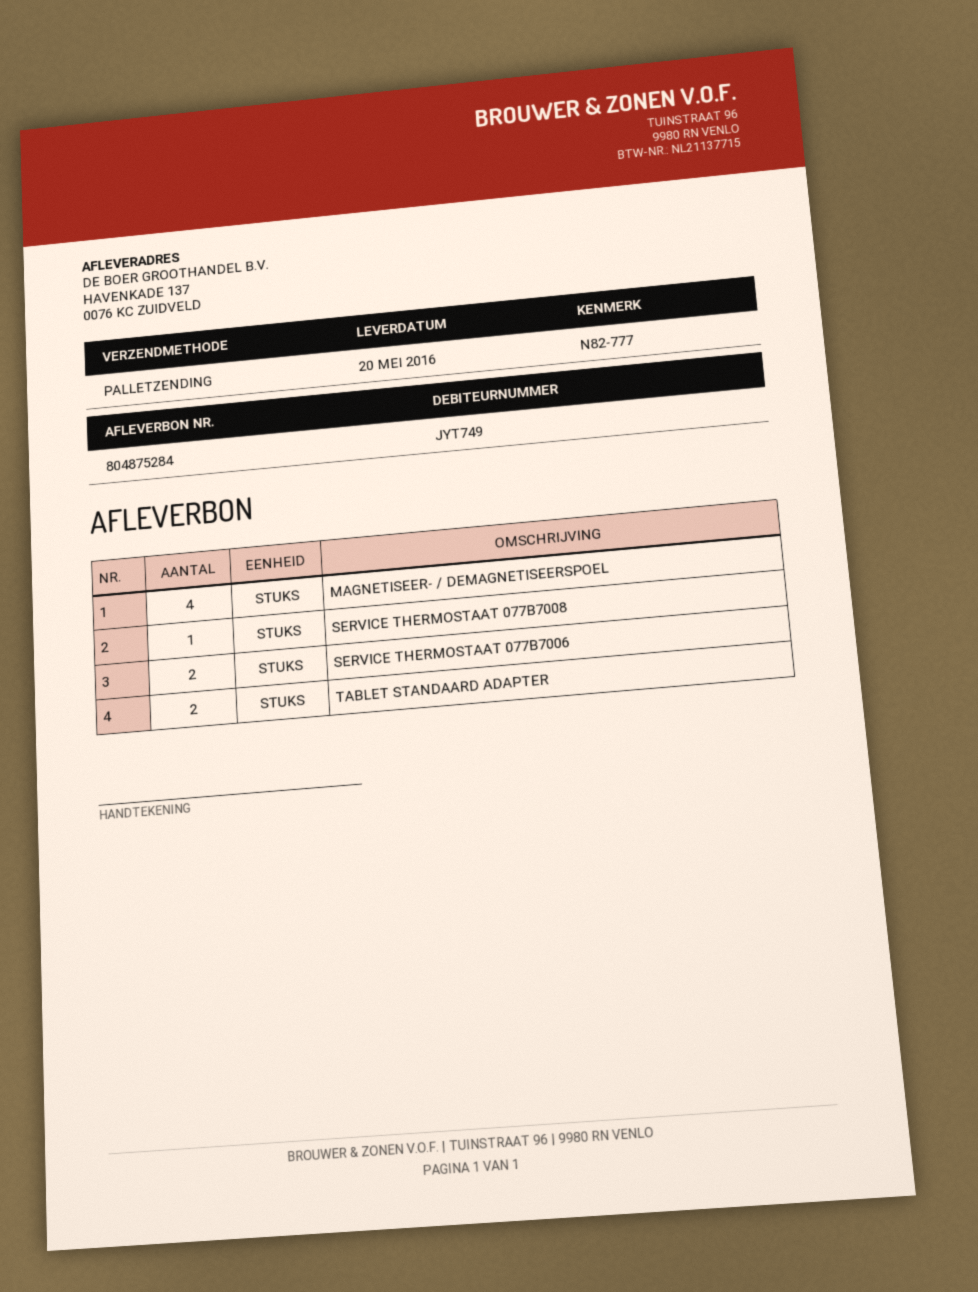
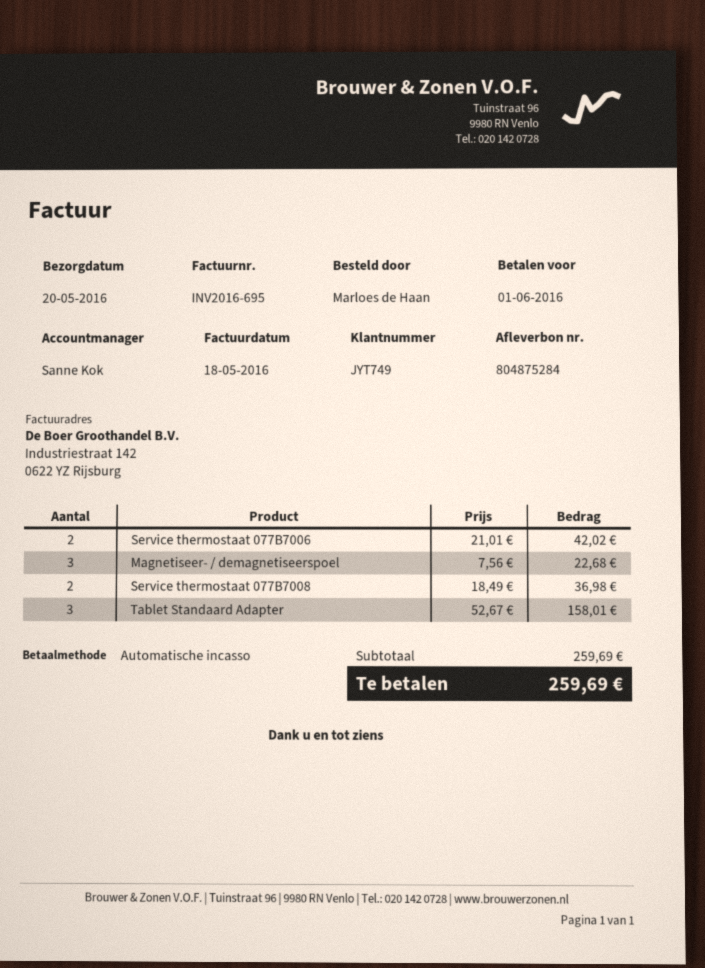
MAGNETISEER- / DEMAGNETISEERSPOEL: 4 -> 3
SERVICE THERMOSTAAT 077B7008: 1 -> 2
TABLET STANDAARD ADAPTER: 2 -> 3

